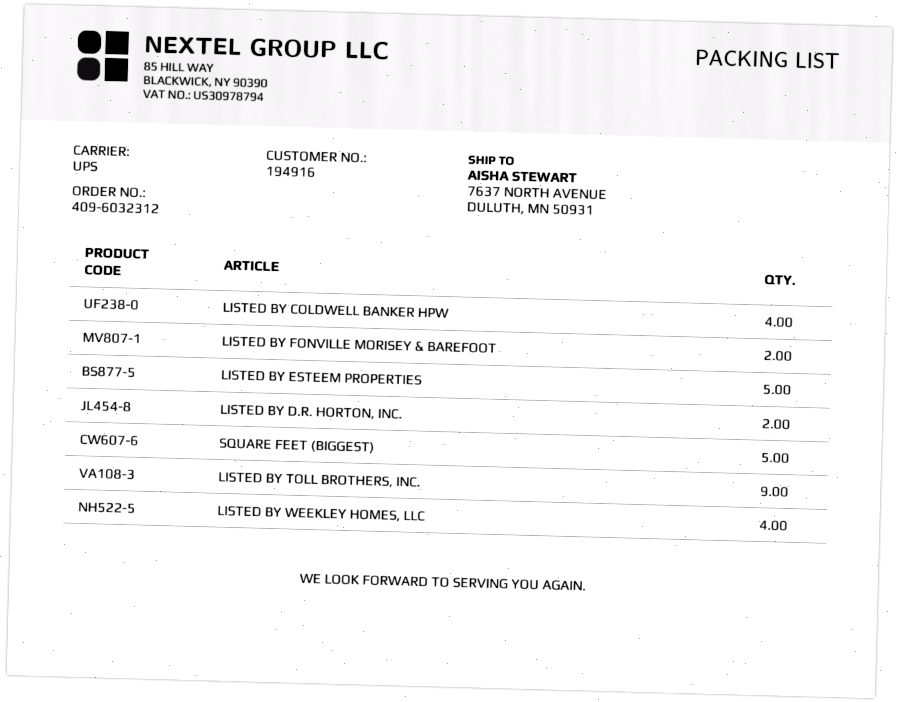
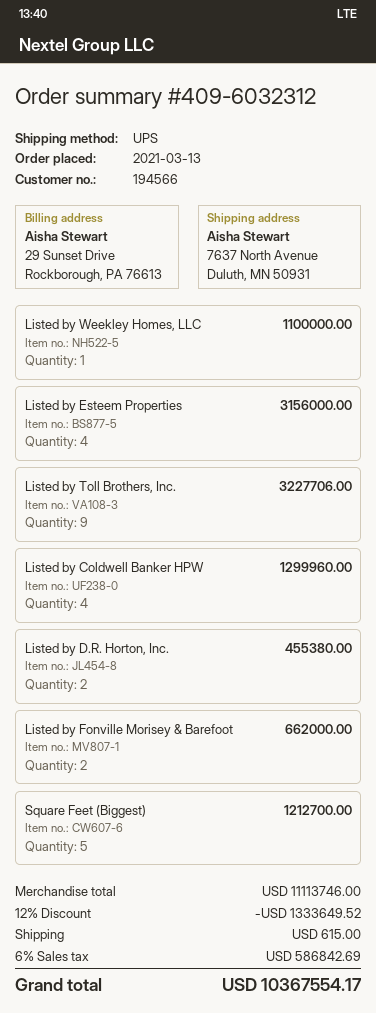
customer number: 194916 -> 194566
LISTED BY ESTEEM PROPERTIES: 5 -> 4
LISTED BY WEEKLEY HOMES, LLC: 4 -> 1

